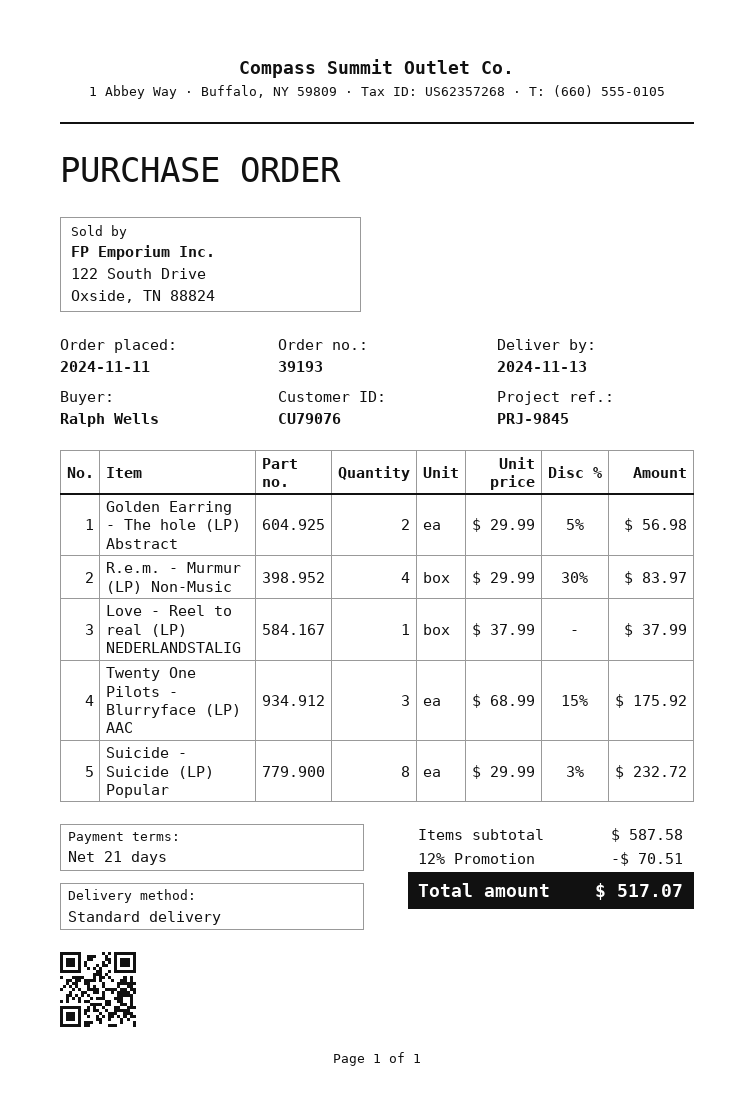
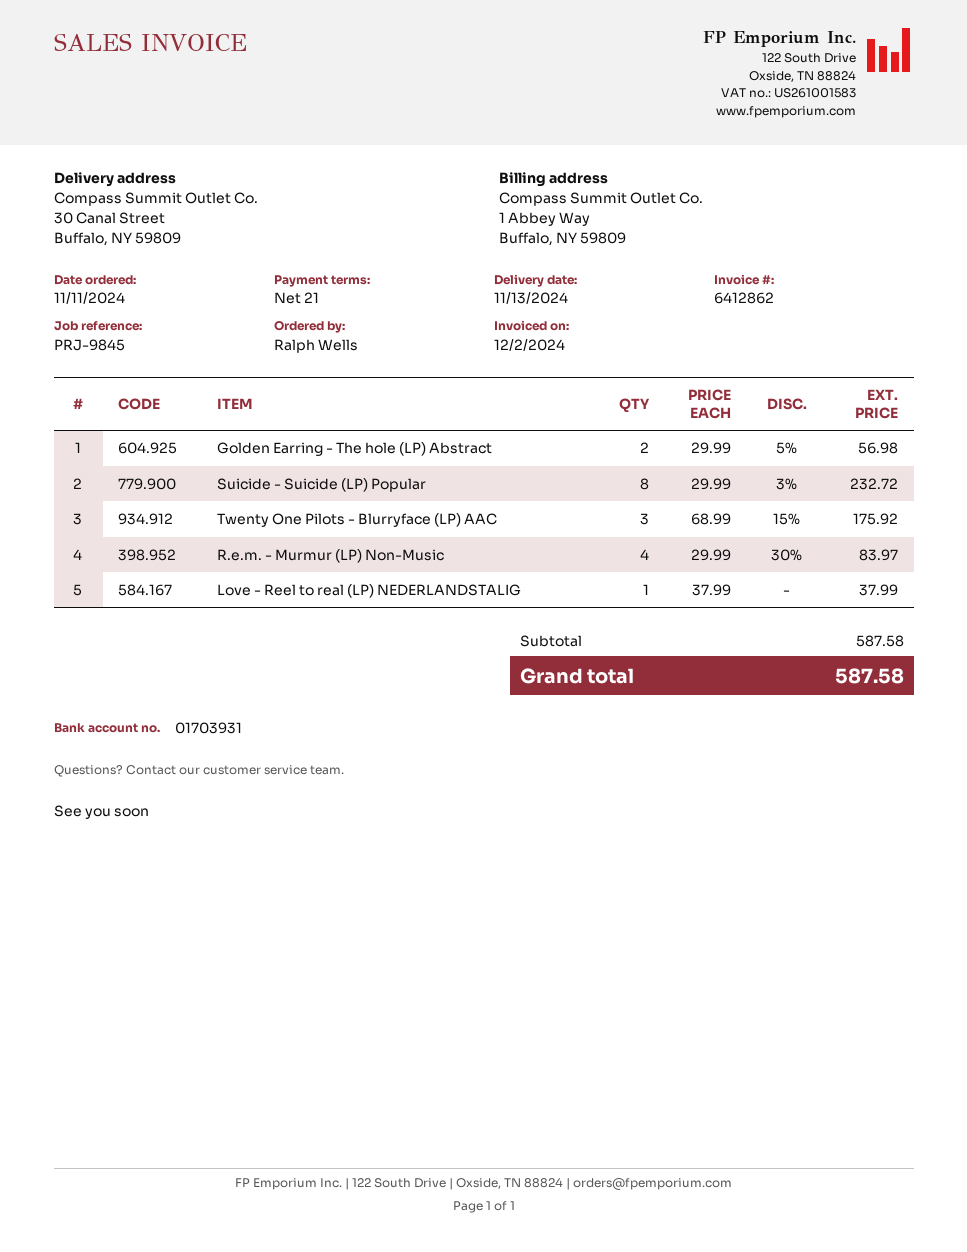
discount: 12% = 70.51 -> none
total: 517.07 -> 587.58

